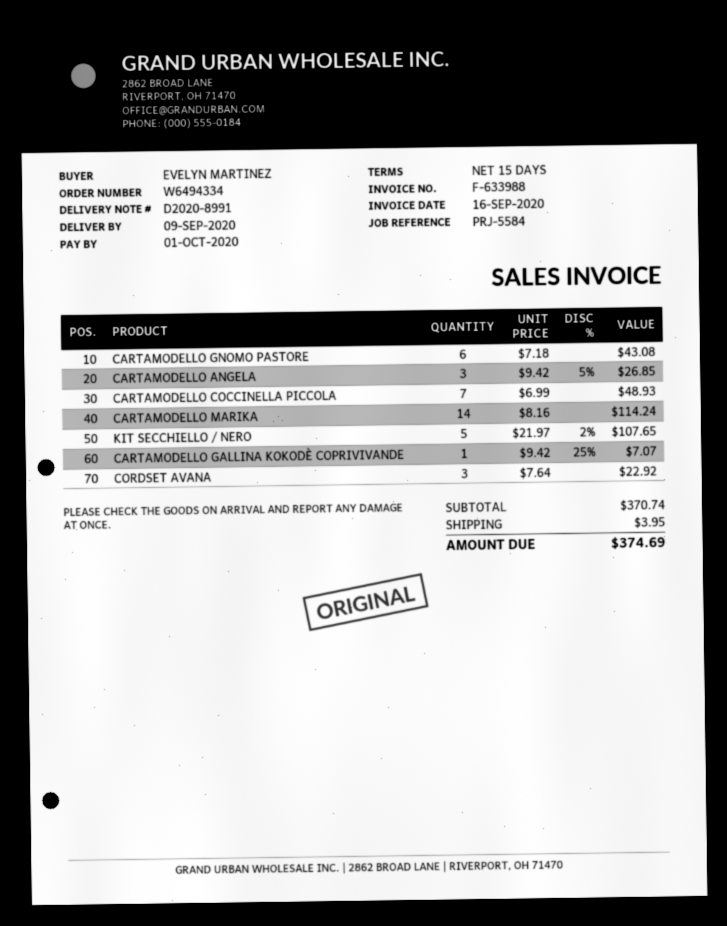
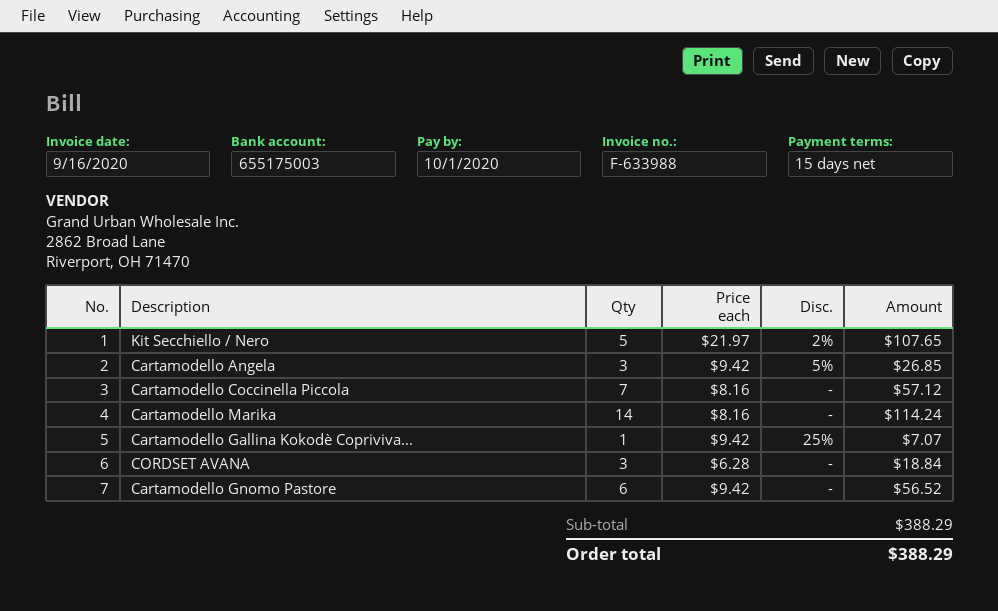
CARTAMODELLO GNOMO PASTORE: 6 x 7.18 = 43.08 -> 6 x 9.42 = 56.52
CARTAMODELLO COCCINELLA PICCOLA: 7 x 6.99 = 48.93 -> 7 x 8.16 = 57.12
CORDSET AVANA: 3 x 7.64 = 22.92 -> 3 x 6.28 = 18.84
subtotal: 370.74 -> 388.29
shipping: 3.95 -> none
total: 374.69 -> 388.29

